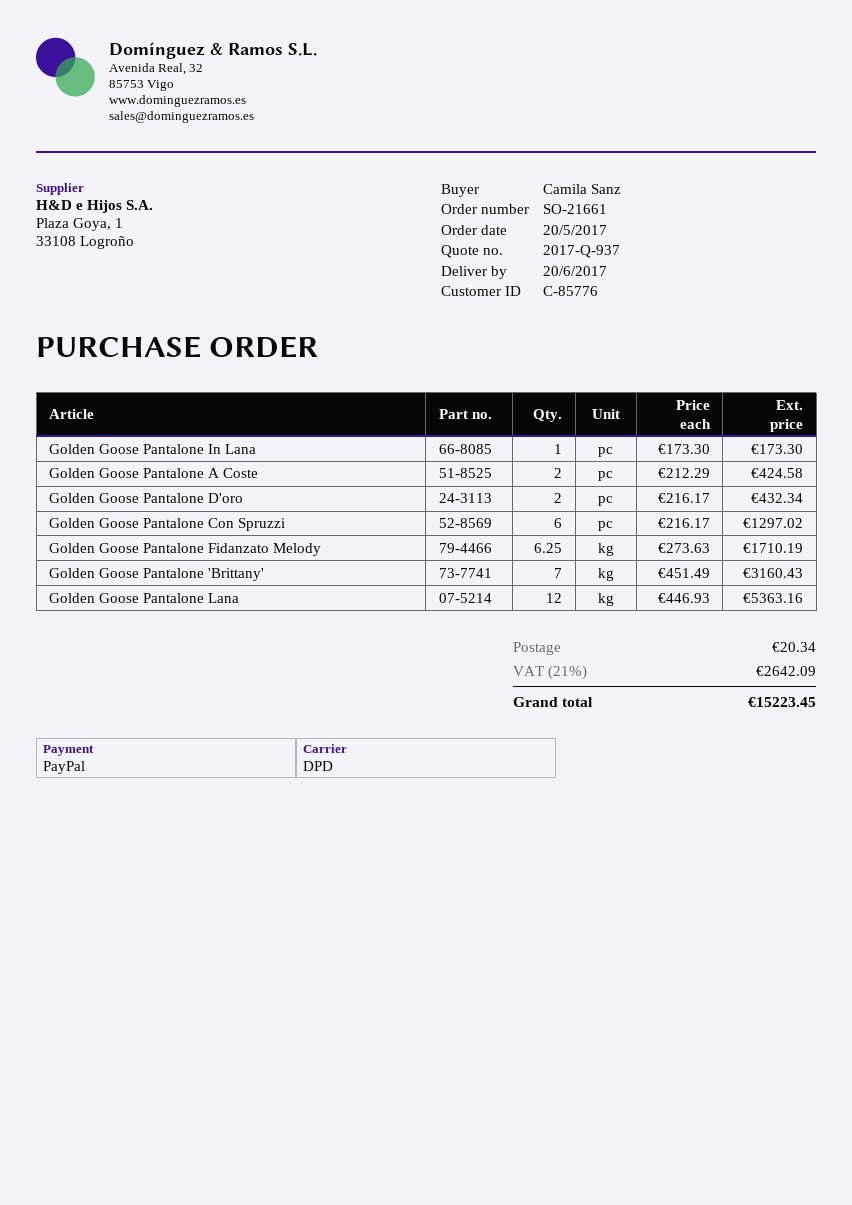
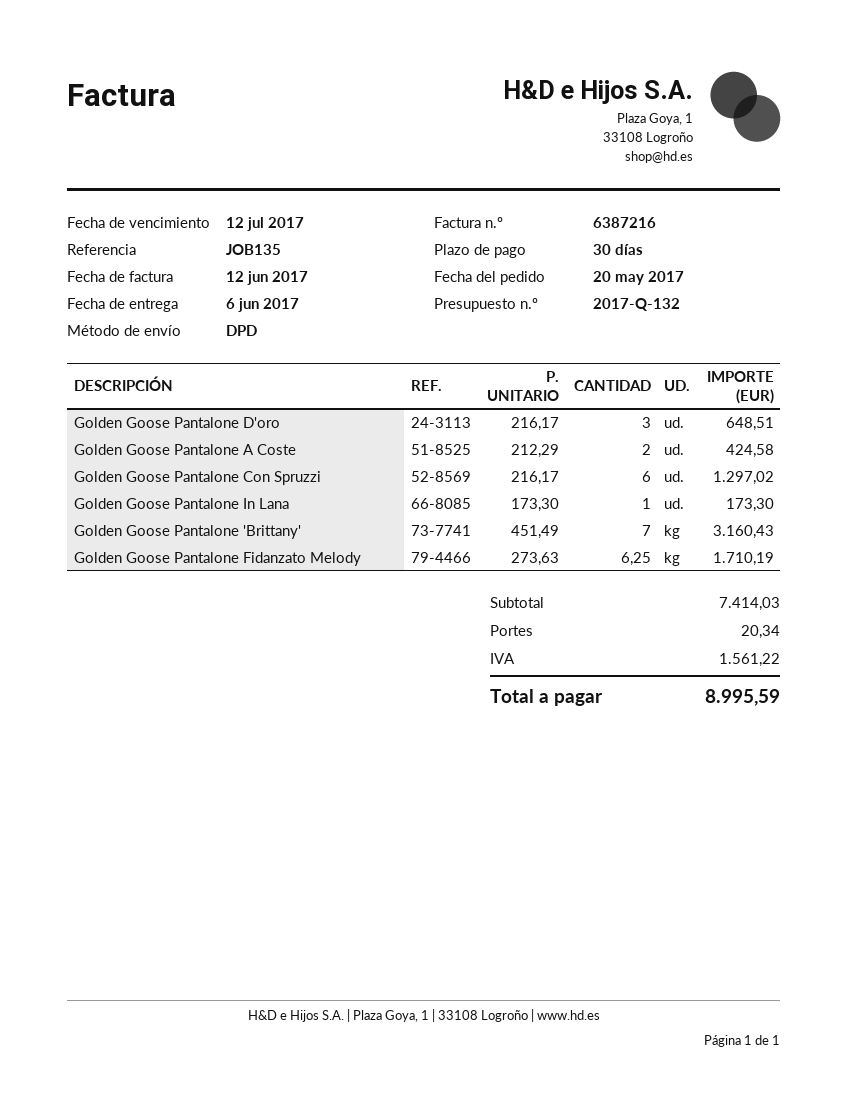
quote number: 2017-Q-937 -> 2017-Q-132
delivery date: 2017-06-20 -> 2017-06-06
Golden Goose Pantalone D'oro: 2 x 216.17 = 432.34 -> 3 x 216.17 = 648.51
Golden Goose Pantalone Lana: 12 x 446.93 = 5363.16 -> none
tax: 2642.09 -> 1561.22
total: 15223.45 -> 8995.59

